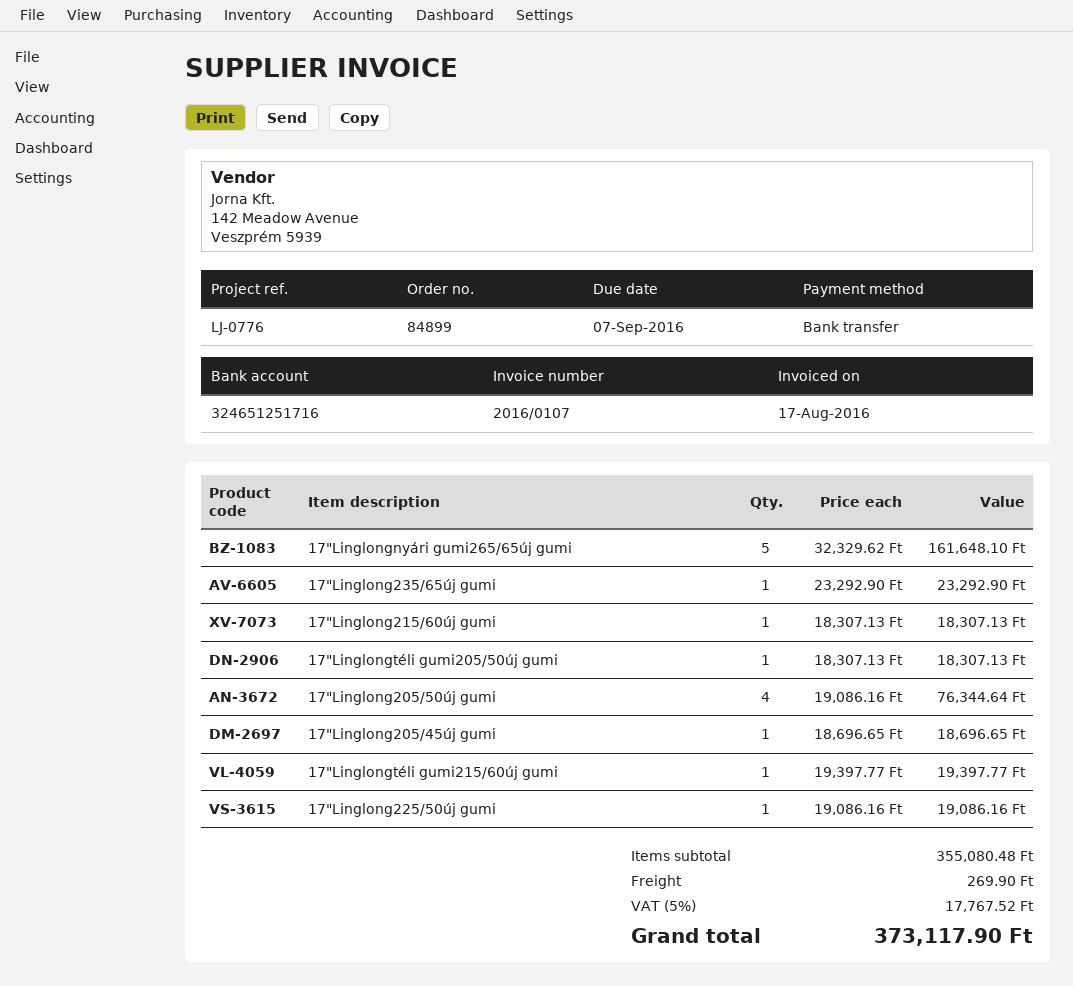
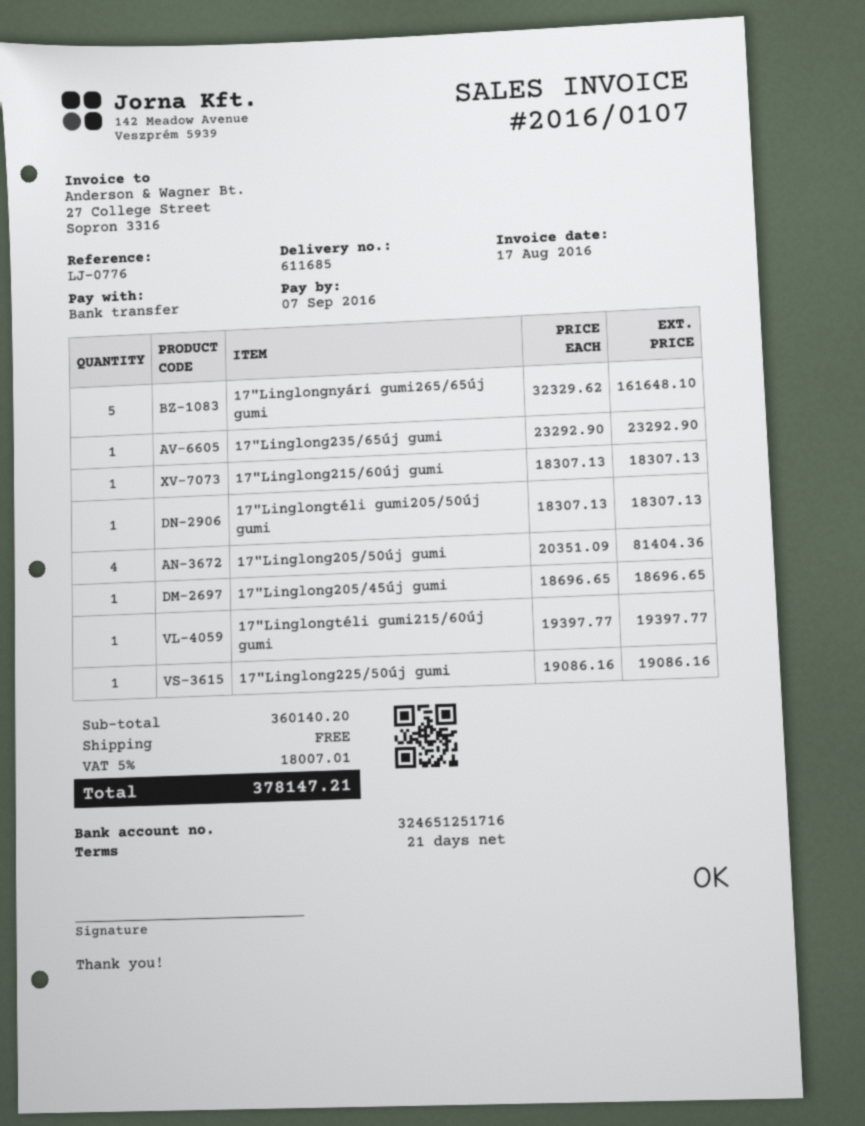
17"Linglong205/50új gumi: 4 x 19086.16 = 76344.64 -> 4 x 20351.09 = 81404.36
subtotal: 355080.48 -> 360140.20
shipping: 269.90 -> 0.00
tax: 5% = 17767.52 -> 5% = 18007.01
total: 373117.90 -> 378147.21

